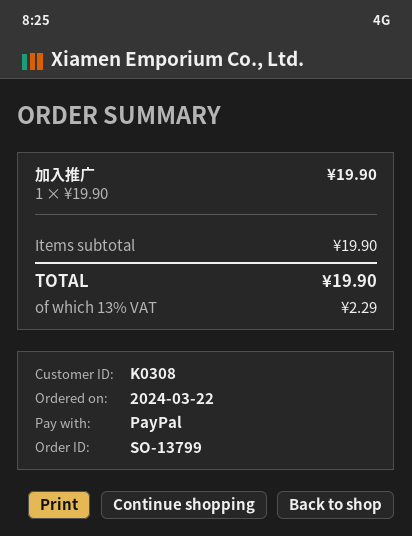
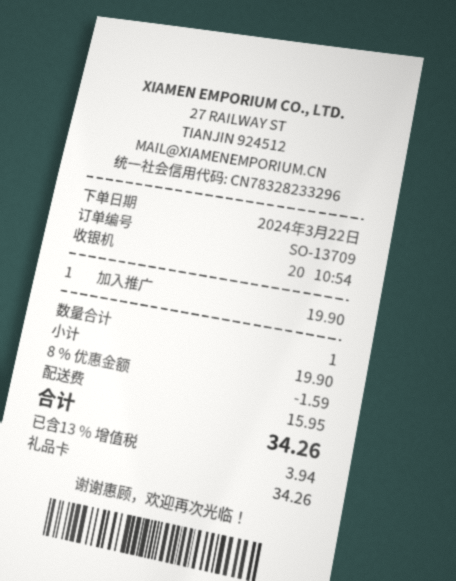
order number: SO-13799 -> SO-13709
payment method: PayPal -> gift card
discount: none -> 8% = 1.59
shipping: none -> 15.95
tax: 13% = 2.29 -> 13% = 3.94
total: 19.90 -> 34.26

